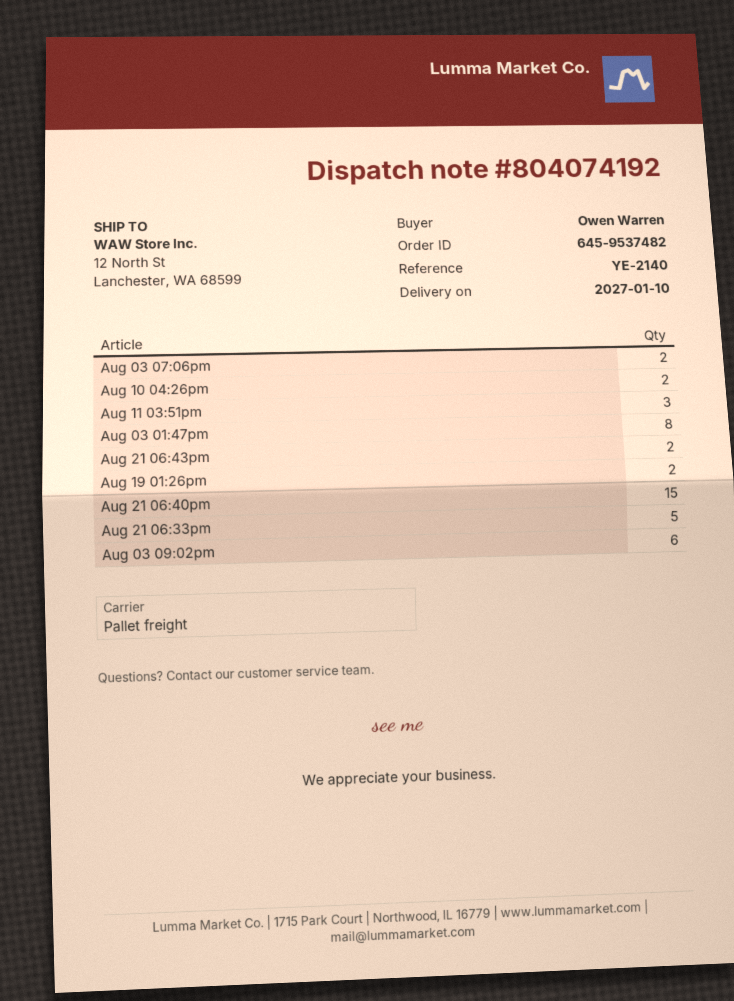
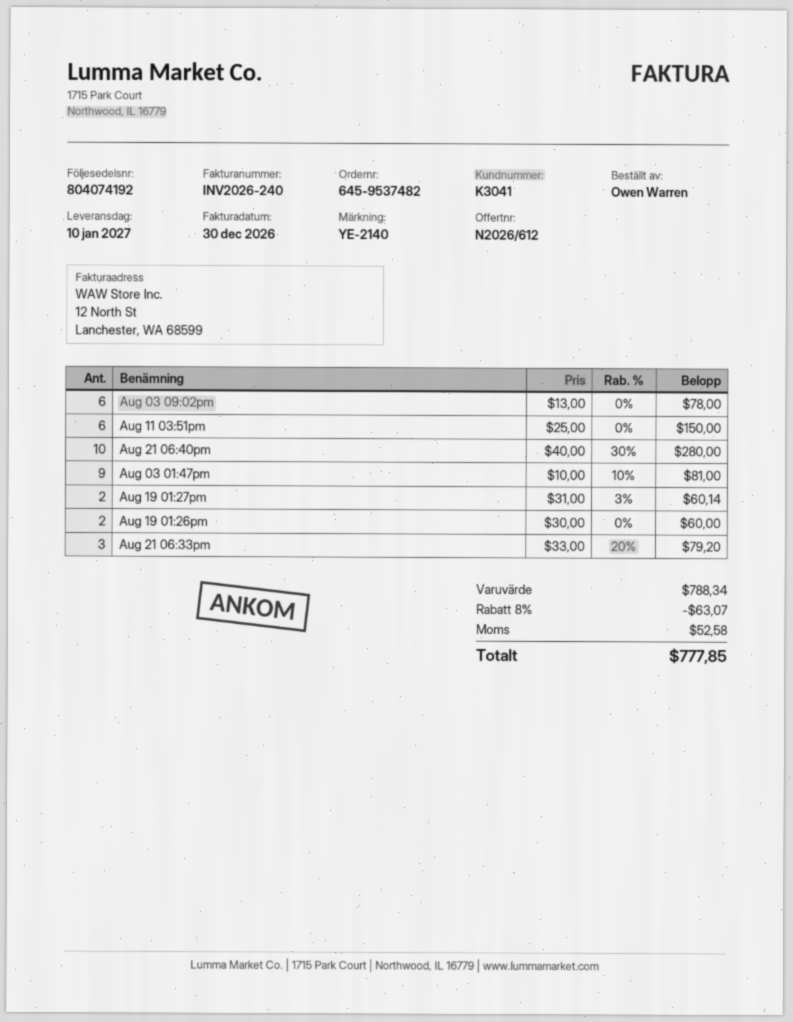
Aug 03 07:06pm: 2 -> none
Aug 10 04:26pm: 2 -> none
Aug 11 03:51pm: 3 -> 6
Aug 03 01:47pm: 8 -> 9
Aug 21 06:43pm: 2 -> none
Aug 21 06:40pm: 15 -> 10
Aug 21 06:33pm: 5 -> 3
Aug 19 01:27pm: none -> 2

